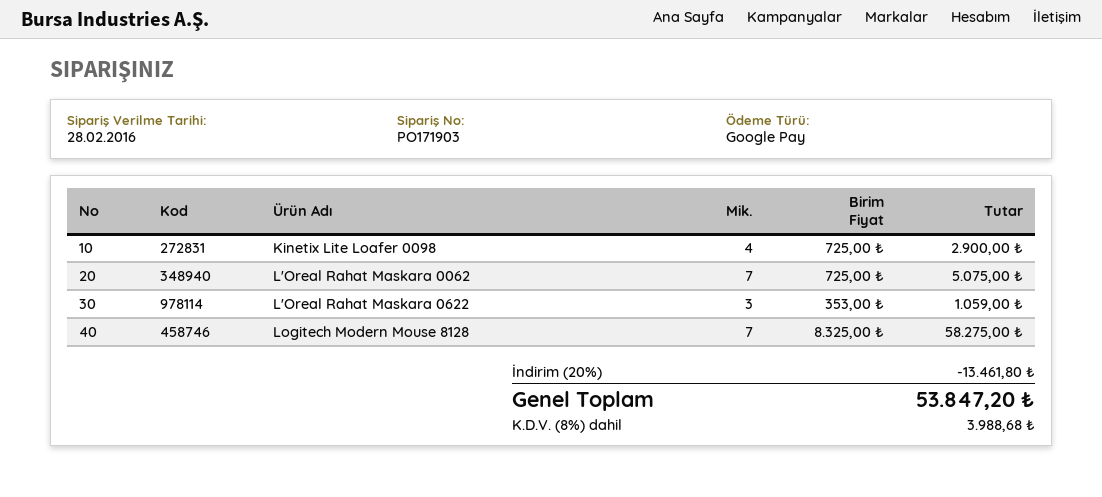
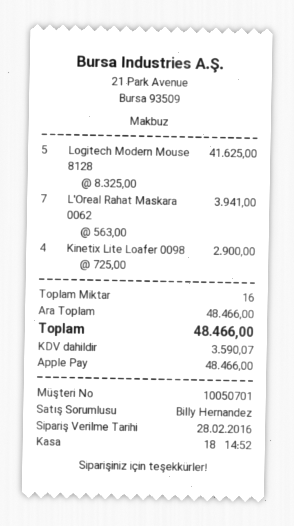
payment method: Google Pay -> Apple Pay
L'Oreal Rahat Maskara 0062: 7 x 725.00 = 5075.00 -> 7 x 563.00 = 3941.00
L'Oreal Rahat Maskara 0622: 3 x 353.00 = 1059.00 -> none
Logitech Modern Mouse 8128: 7 x 8325.00 = 58275.00 -> 5 x 8325.00 = 41625.00
discount: 20% = 13461.80 -> none
tax: 3988.68 -> 3590.07
total: 53847.20 -> 48466.00

